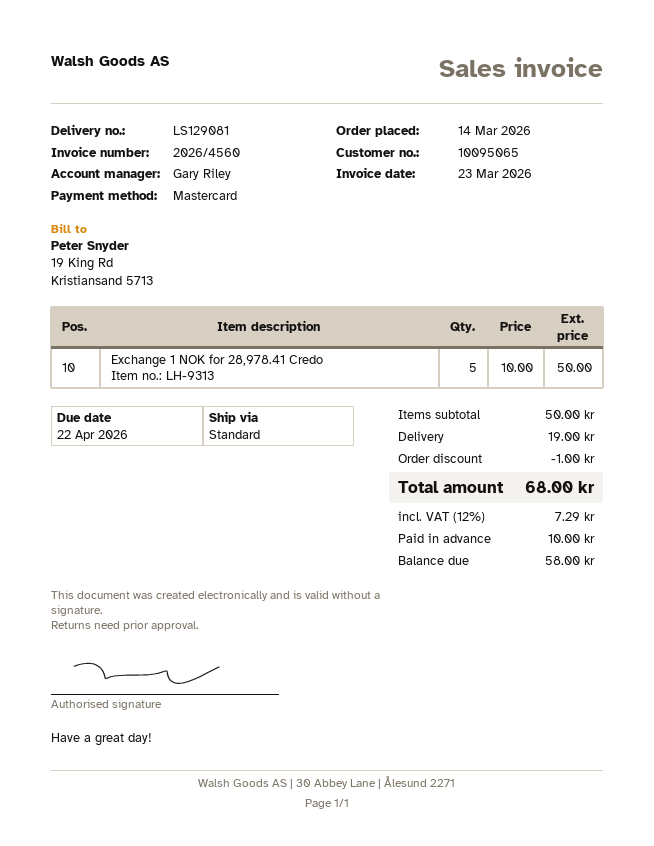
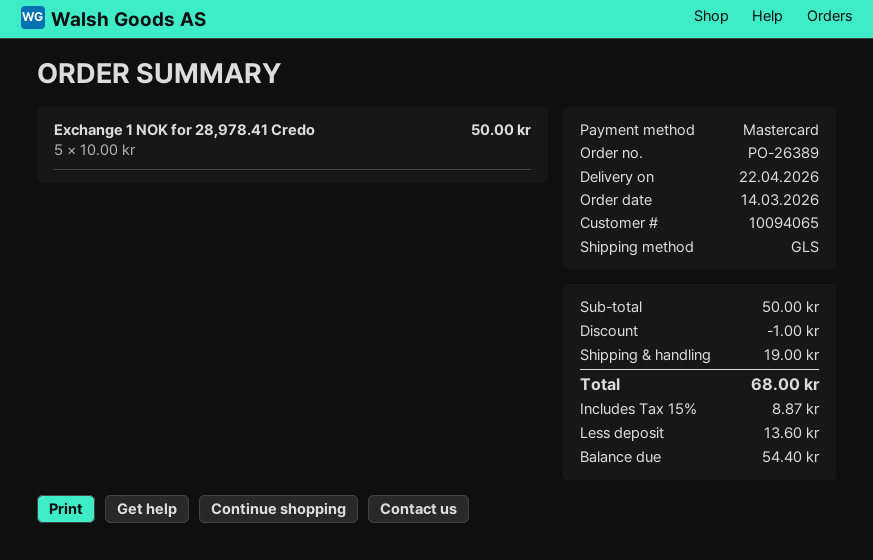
customer number: 10095065 -> 10094065
shipping method: standard -> GLS
tax: 12% = 7.29 -> 15% = 8.87
deposit: 10.00 -> 13.60
balance: 58.00 -> 54.40

